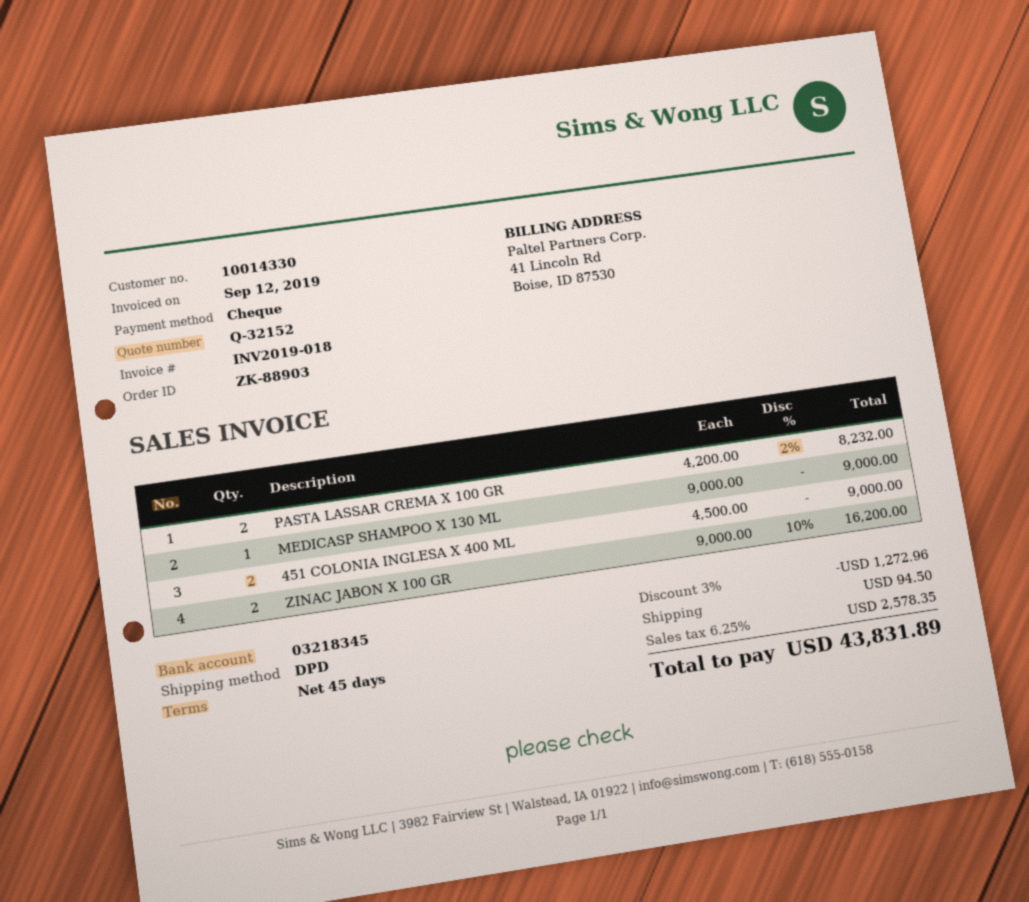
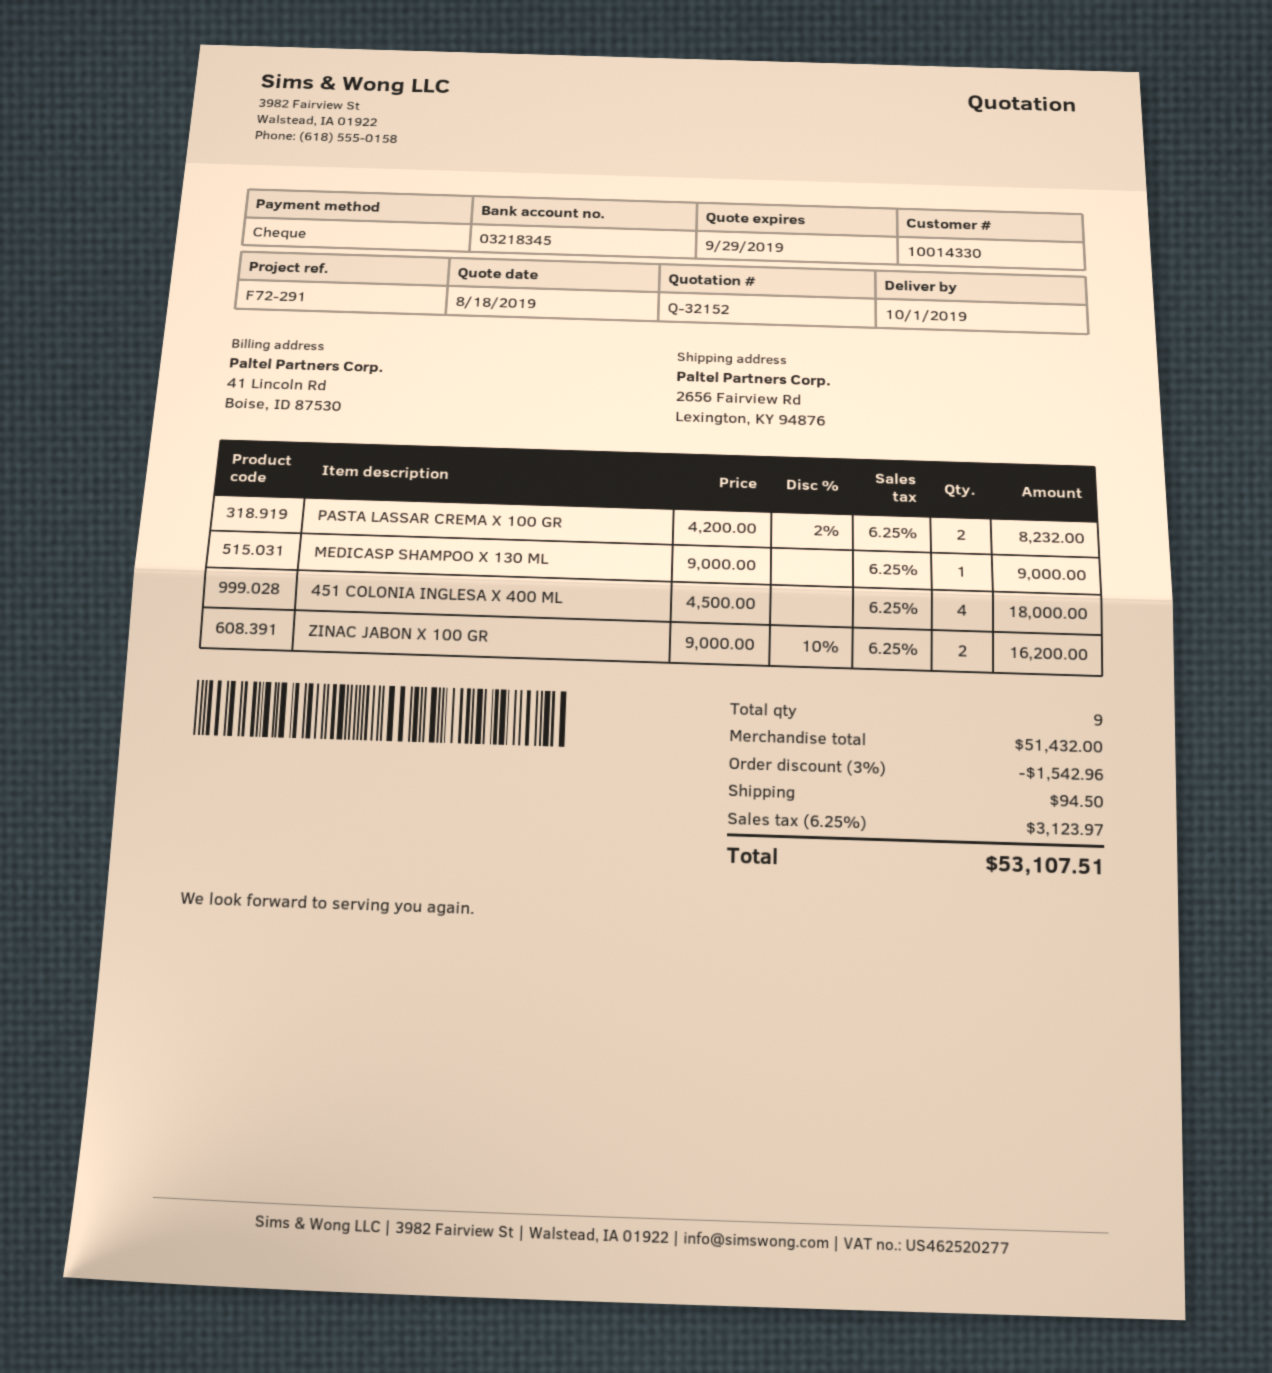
451 COLONIA INGLESA X 400 ML: 2 x 4500.00 = 9000.00 -> 4 x 4500.00 = 18000.00
discount: 3% = 1272.96 -> 3% = 1542.96
tax: 6.25% = 2578.35 -> 6.25% = 3123.97
total: 43831.89 -> 53107.51

